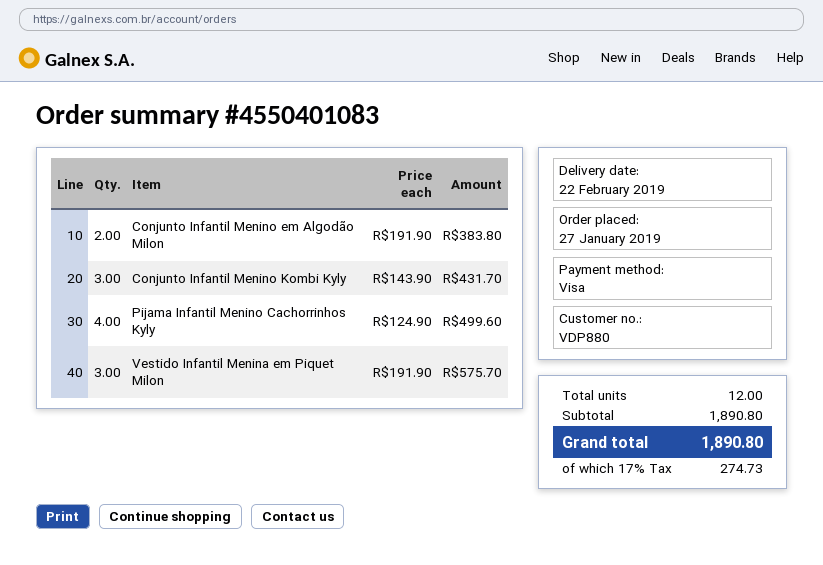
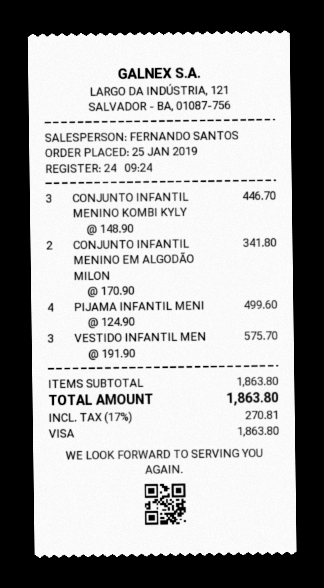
order date: 2019-01-27 -> 2019-01-25
Conjunto Infantil Menino em Algodão Milon: 2 x 191.90 = 383.80 -> 2 x 170.90 = 341.80
Conjunto Infantil Menino Kombi Kyly: 3 x 143.90 = 431.70 -> 3 x 148.90 = 446.70
subtotal: 1890.80 -> 1863.80
tax: 17% = 274.73 -> 17% = 270.81
total: 1890.80 -> 1863.80

